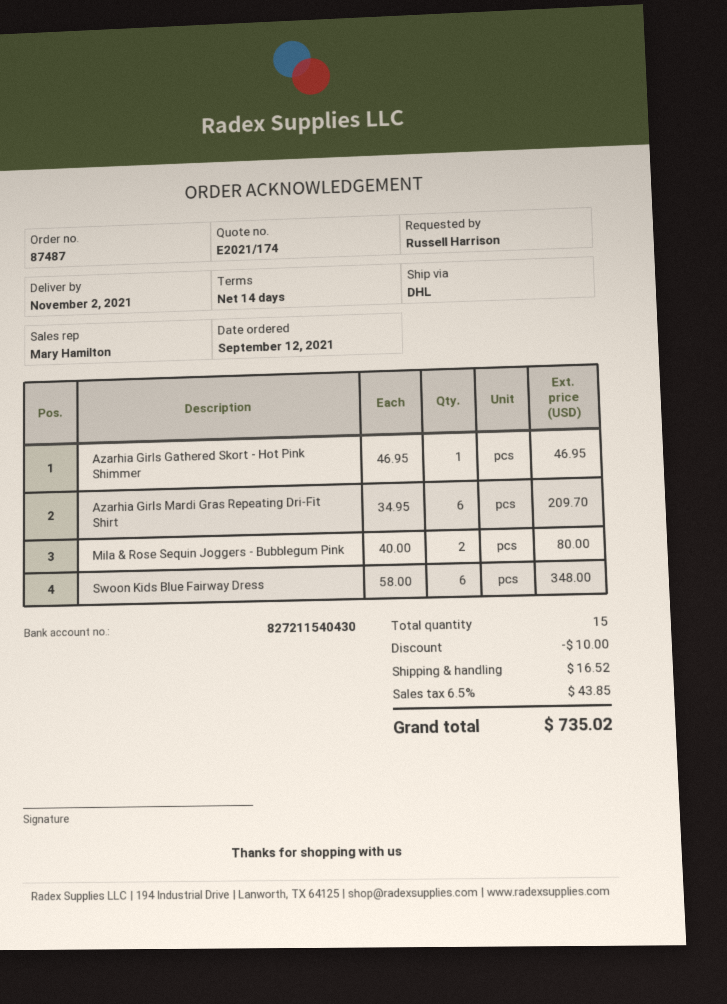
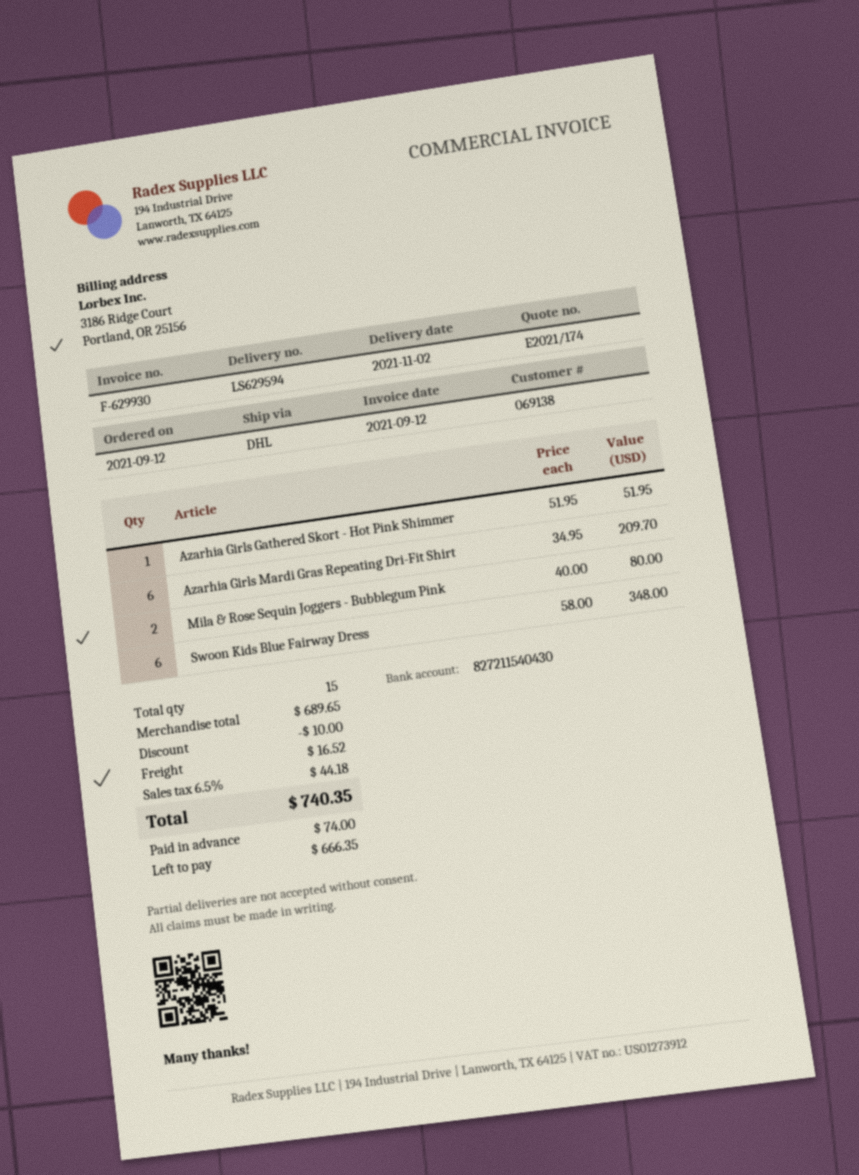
Azarhia Girls Gathered Skort - Hot Pink Shimmer: 1 x 46.95 = 46.95 -> 1 x 51.95 = 51.95
tax: 6.5% = 43.85 -> 6.5% = 44.18
total: 735.02 -> 740.35

